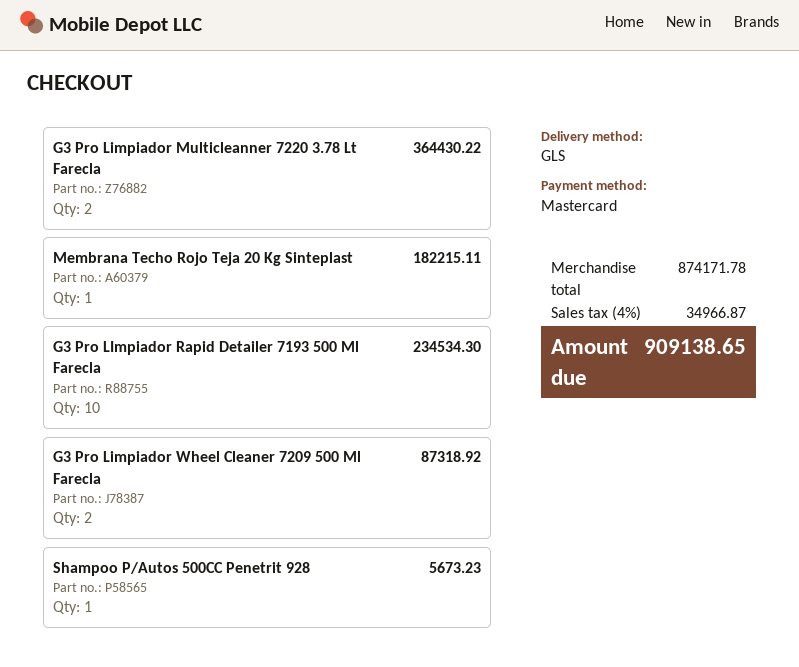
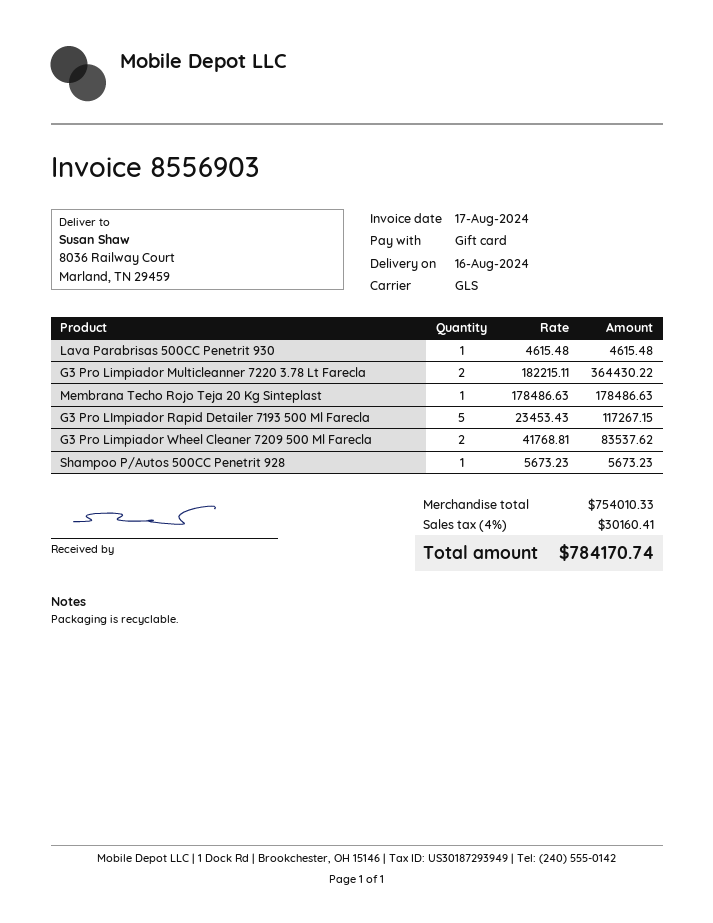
payment method: Mastercard -> gift card
Membrana Techo Rojo Teja 20 Kg Sinteplast: 1 for 182215.11 -> 1 for 178486.63
G3 Pro LImpiador Rapid Detailer 7193 500 Ml Farecla: 10 for 234534.30 -> 5 for 117267.15
G3 Pro Limpiador Wheel Cleaner 7209 500 Ml Farecla: 2 for 87318.92 -> 2 for 83537.62
Lava Parabrisas 500CC Penetrit 930: none -> 1 for 4615.48
subtotal: 874171.78 -> 754010.33
tax: 4% = 34966.87 -> 4% = 30160.41
total: 909138.65 -> 784170.74

